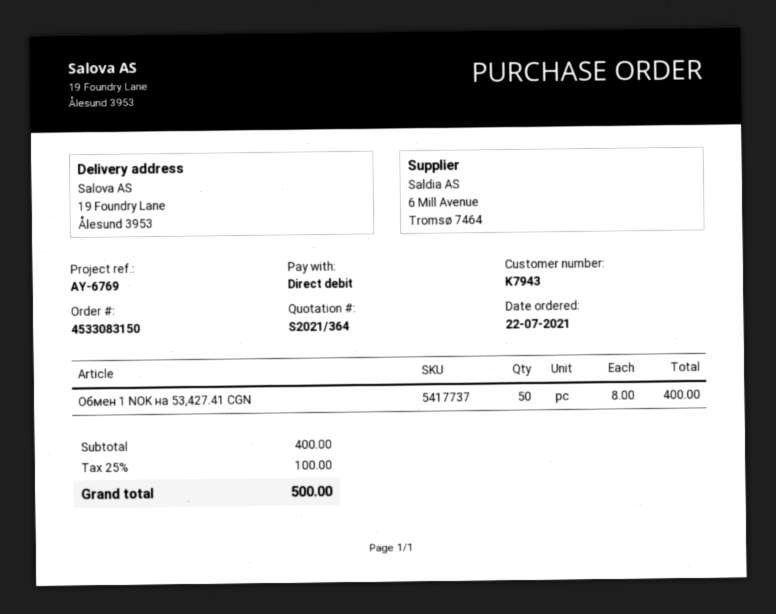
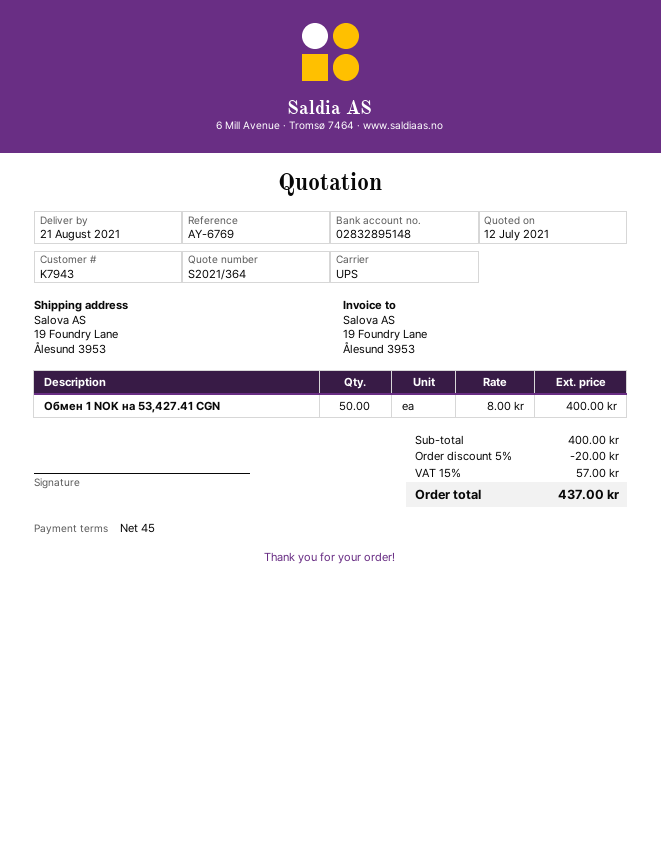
discount: none -> 5% = 20.00
tax: 25% = 100.00 -> 15% = 57.00
total: 500.00 -> 437.00

